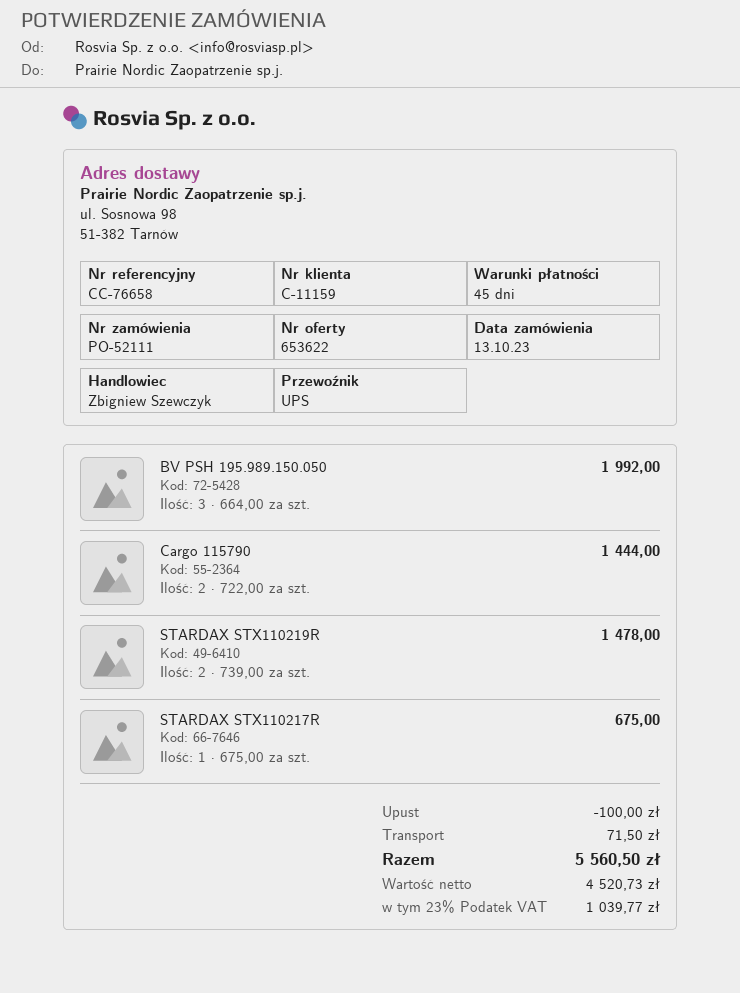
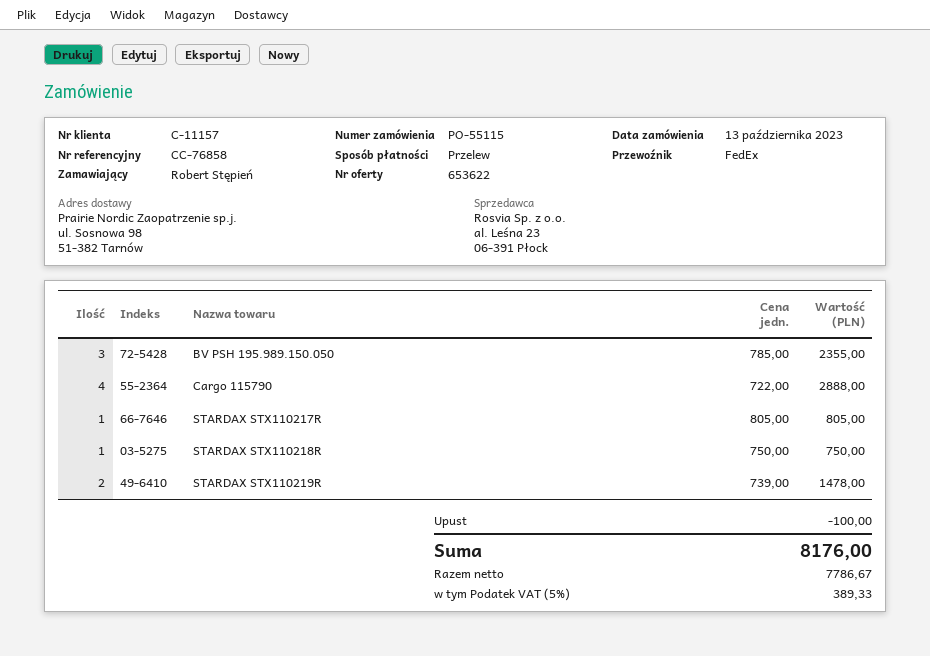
order number: PO-52111 -> PO-55115
customer number: C-11159 -> C-11157
reference: CC-76658 -> CC-76858
shipping method: UPS -> FedEx
BV PSH 195.989.150.050: 3 x 664.00 = 1992.00 -> 3 x 785.00 = 2355.00
Cargo 115790: 2 x 722.00 = 1444.00 -> 4 x 722.00 = 2888.00
STARDAX STX110217R: 1 x 675.00 = 675.00 -> 1 x 805.00 = 805.00
STARDAX STX110218R: none -> 1 x 750.00 = 750.00
shipping: 71.50 -> none
net: 4520.73 -> 7786.67
tax: 23% = 1039.77 -> 5% = 389.33
total: 5560.50 -> 8176.00

